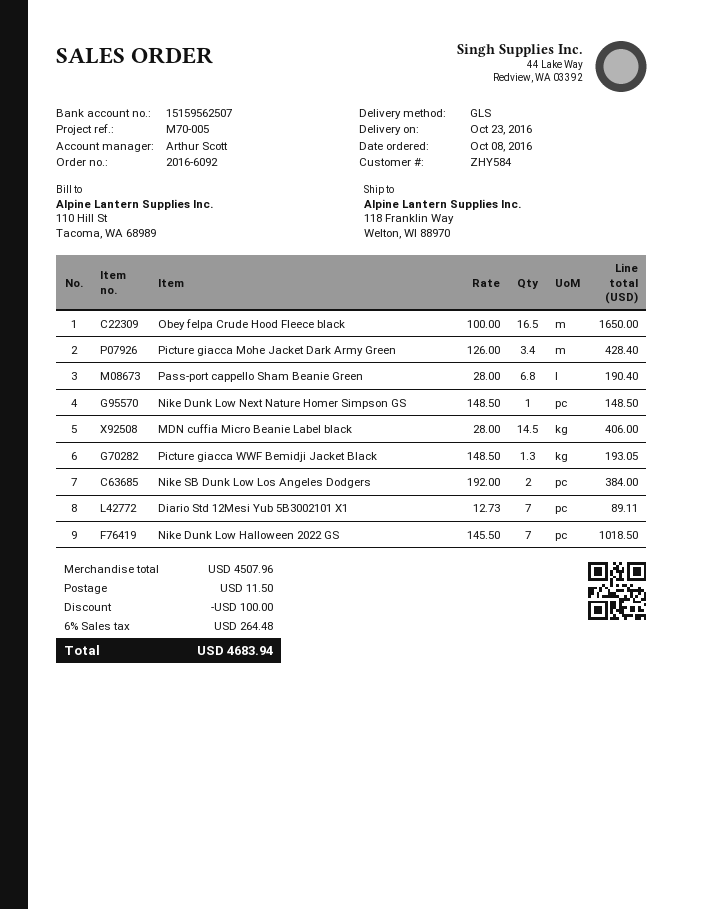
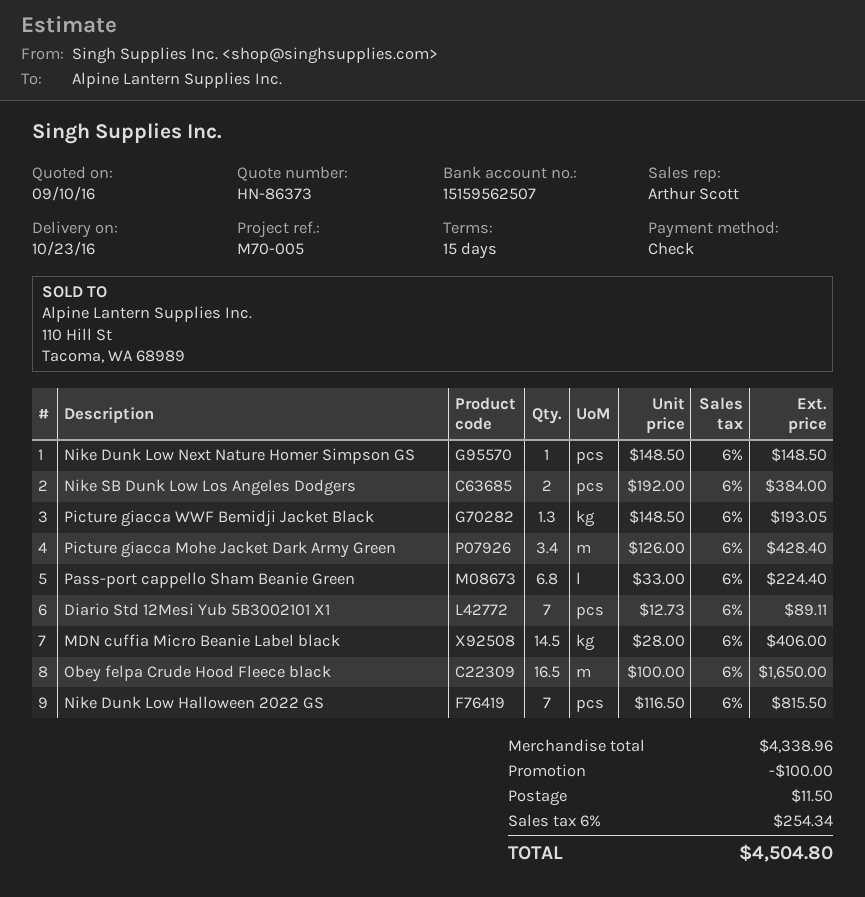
Pass-port cappello Sham Beanie Green: 6.8 x 28.00 = 190.40 -> 6.8 x 33.00 = 224.40
Nike Dunk Low Halloween 2022 GS: 7 x 145.50 = 1018.50 -> 7 x 116.50 = 815.50
subtotal: 4507.96 -> 4338.96
tax: 6% = 264.48 -> 6% = 254.34
total: 4683.94 -> 4504.80

